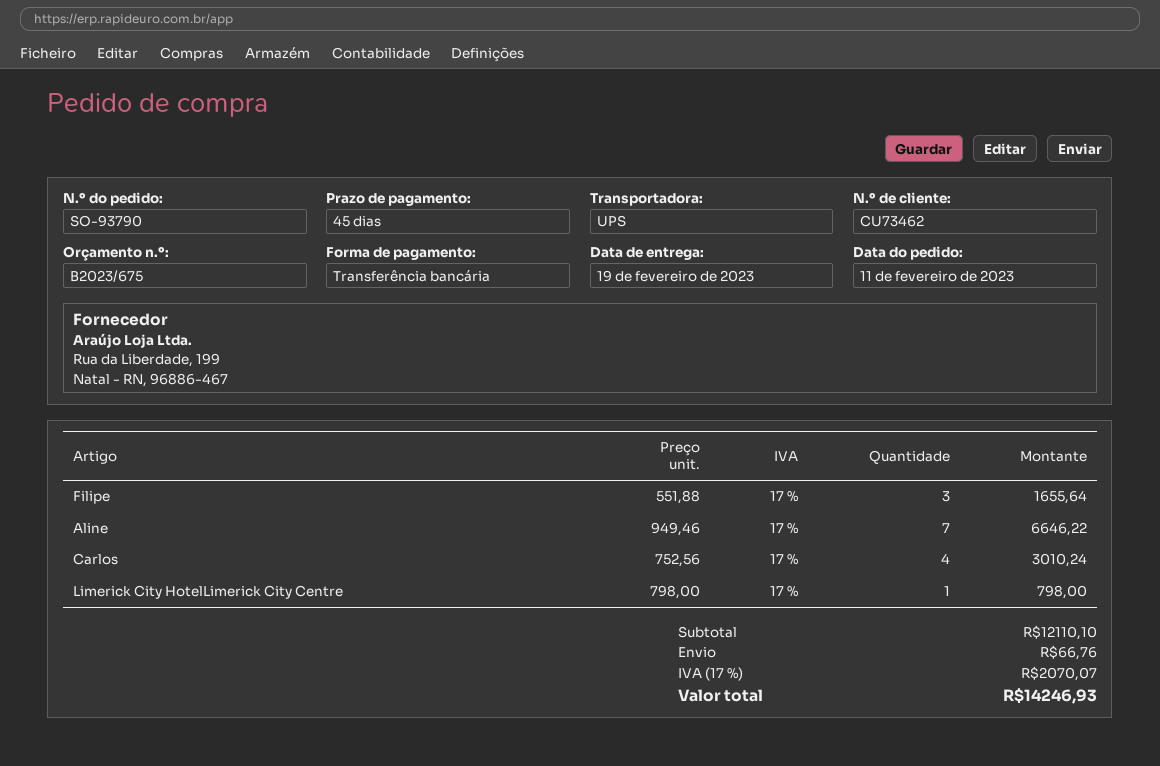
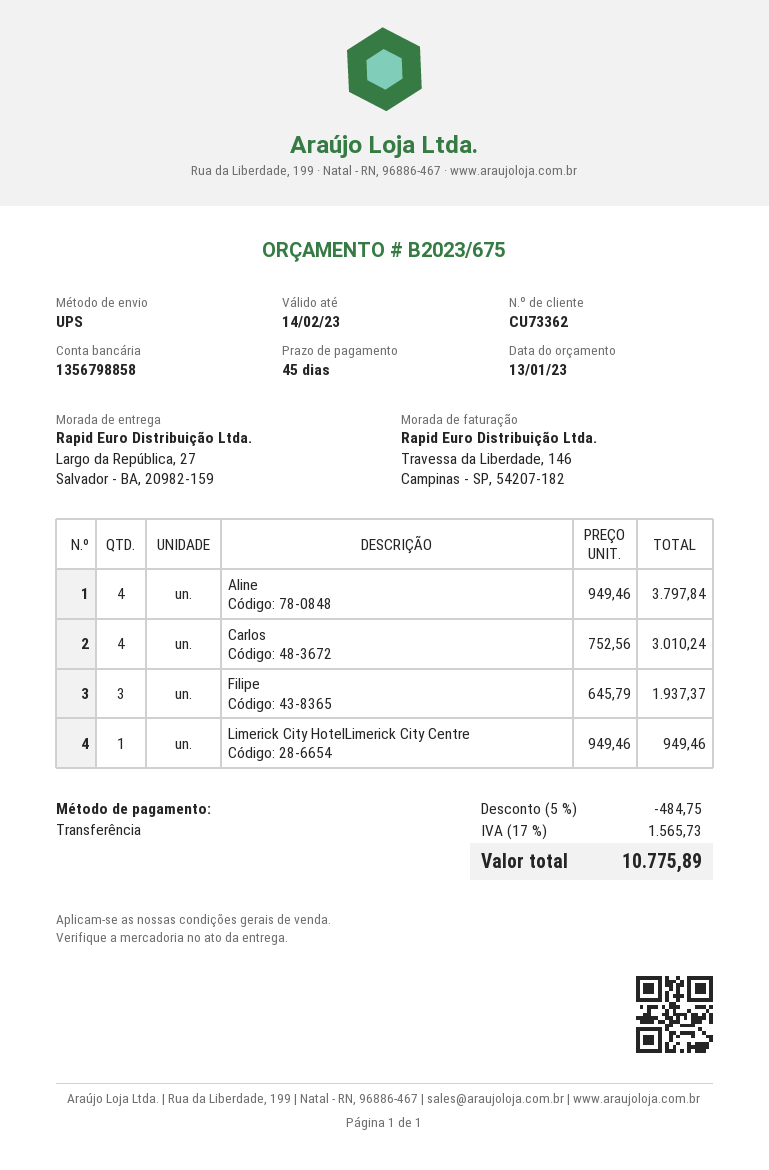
customer number: CU73462 -> CU73362
Filipe: 3 x 551.88 = 1655.64 -> 3 x 645.79 = 1937.37
Aline: 7 x 949.46 = 6646.22 -> 4 x 949.46 = 3797.84
Limerick City HotelLimerick City Centre: 1 x 798.00 = 798.00 -> 1 x 949.46 = 949.46
discount: none -> 5% = 484.75
shipping: 66.76 -> none
tax: 17% = 2070.07 -> 17% = 1565.73
total: 14246.93 -> 10775.89

